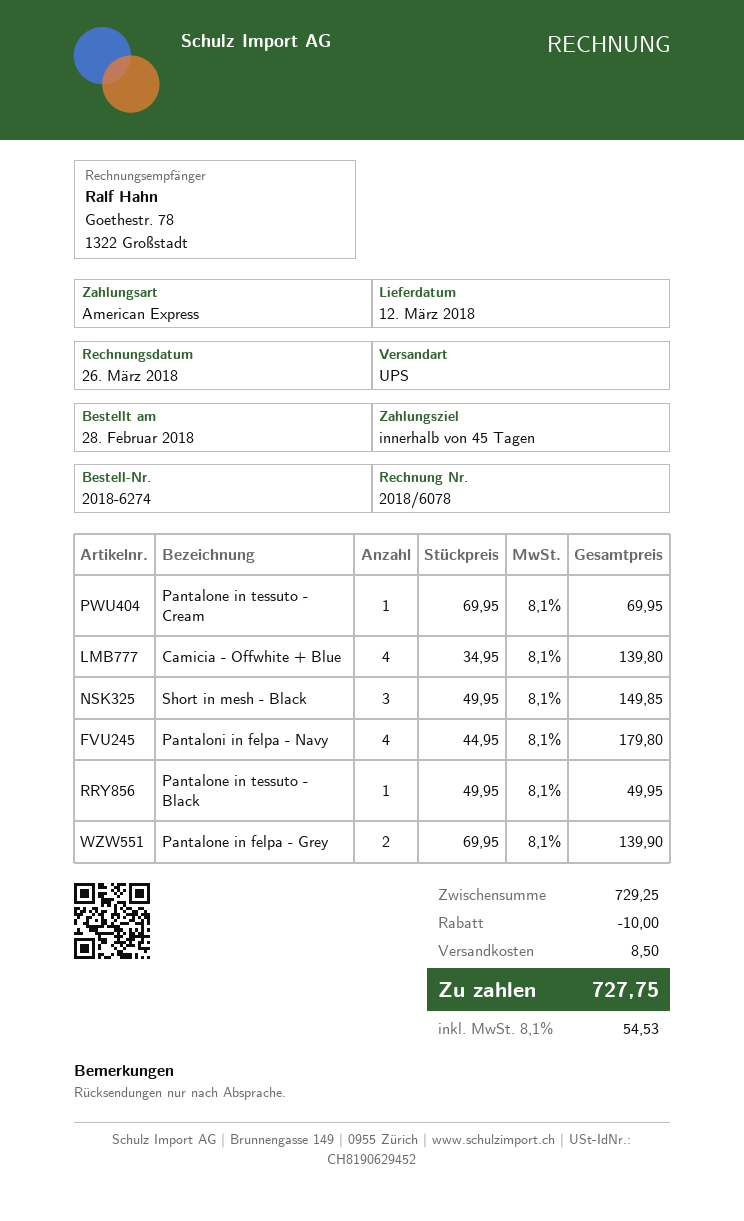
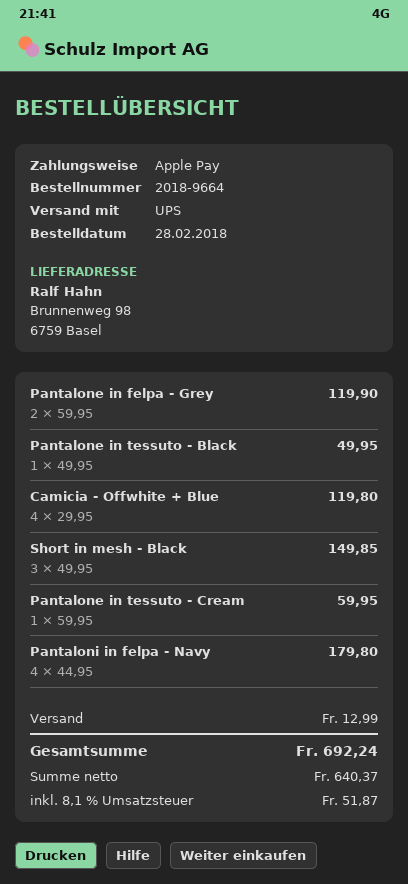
order number: 2018-6274 -> 2018-9664
payment method: American Express -> Apple Pay
Pantalone in tessuto - Cream: 1 x 69.95 = 69.95 -> 1 x 59.95 = 59.95
Camicia - Offwhite + Blue: 4 x 34.95 = 139.80 -> 4 x 29.95 = 119.80
Pantalone in felpa - Grey: 2 x 69.95 = 139.90 -> 2 x 59.95 = 119.90
discount: 10.00 -> none
shipping: 8.50 -> 12.99
tax: 8.1% = 54.53 -> 8.1% = 51.87
total: 727.75 -> 692.24

